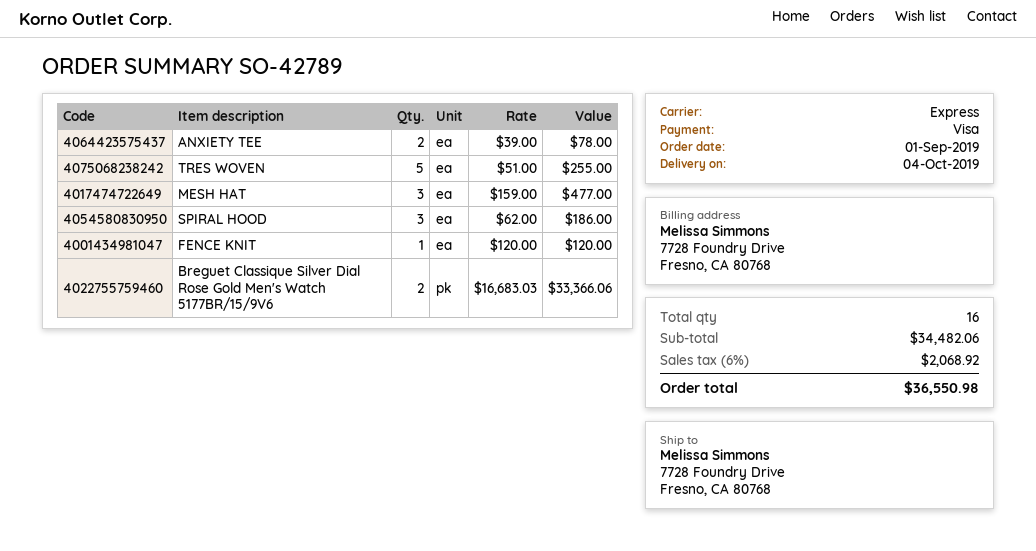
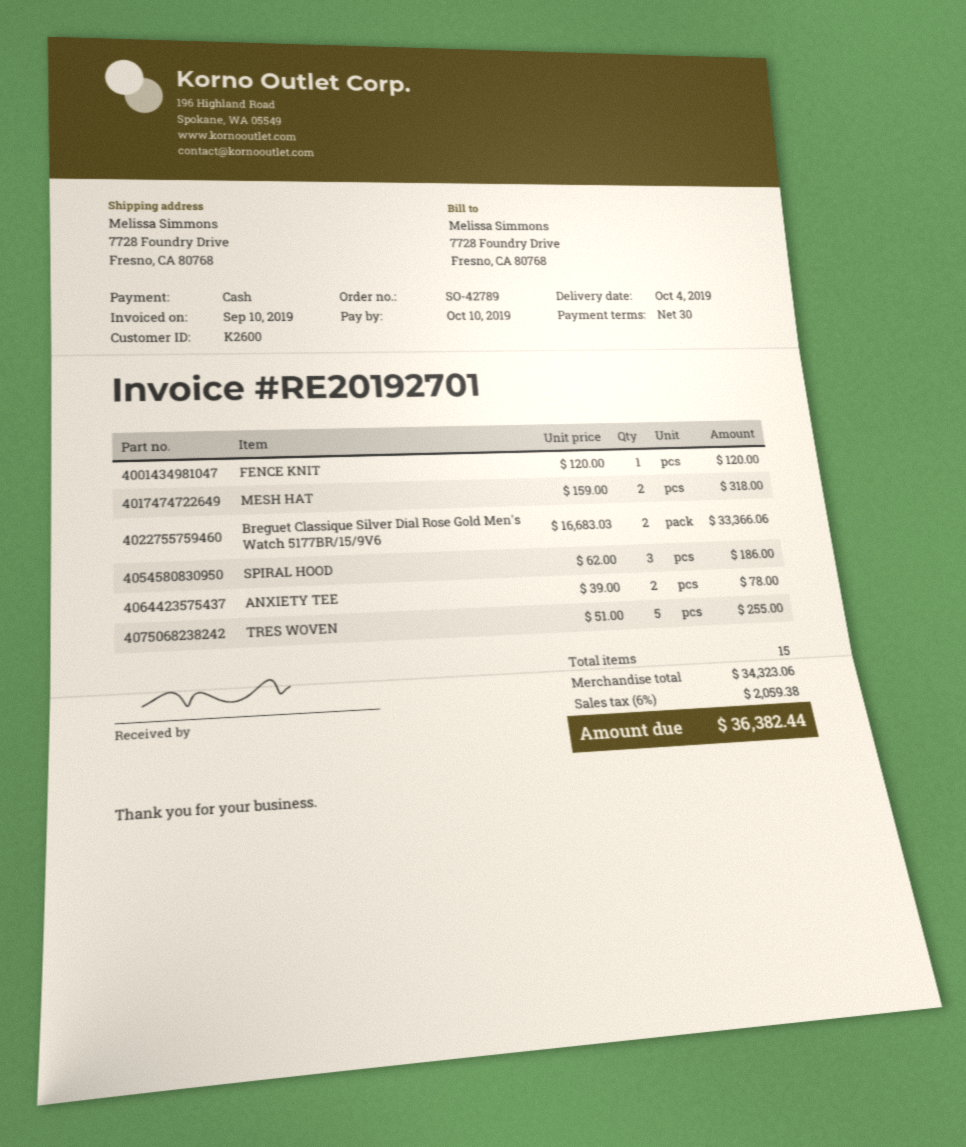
payment method: Visa -> cash
MESH HAT: 3 x 159.00 = 477.00 -> 2 x 159.00 = 318.00
total quantity: 16 -> 15
subtotal: 34482.06 -> 34323.06
tax: 6% = 2068.92 -> 6% = 2059.38
total: 36550.98 -> 36382.44

